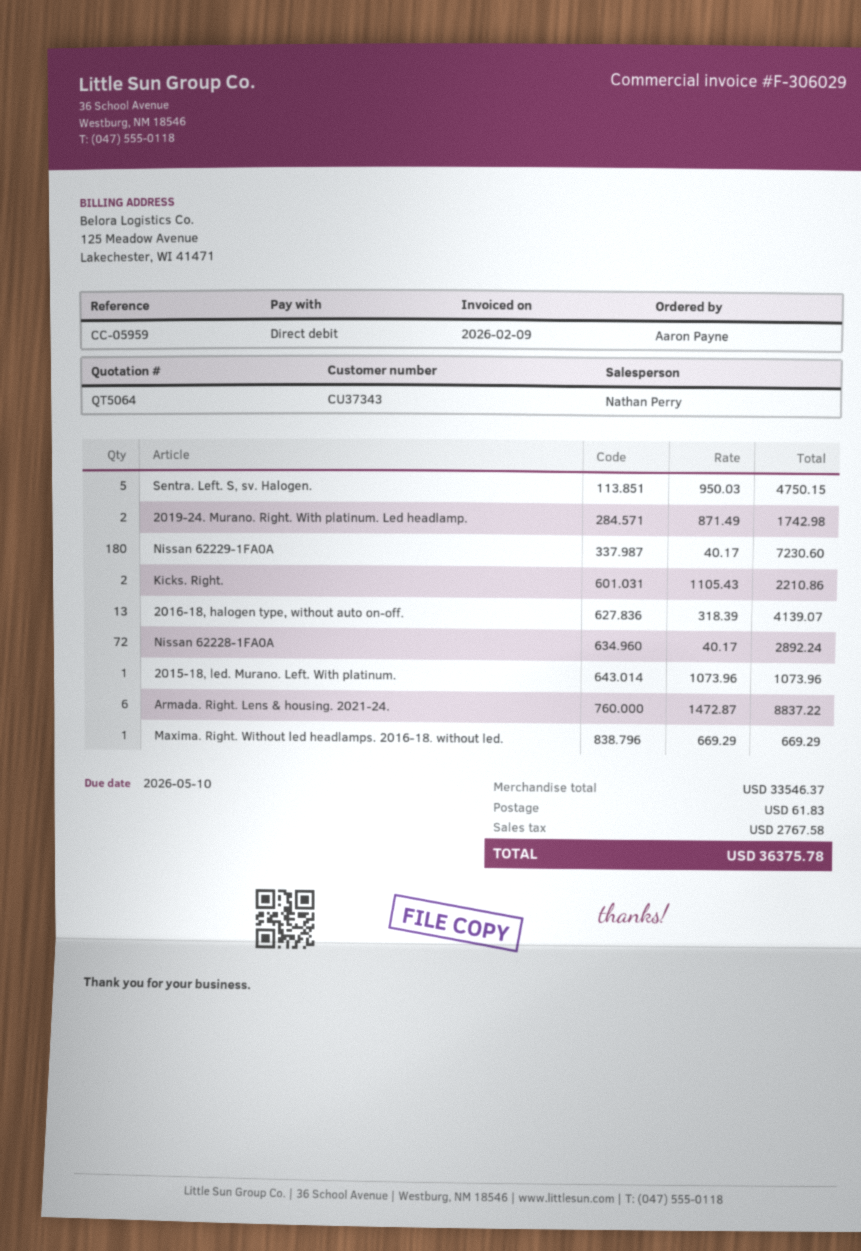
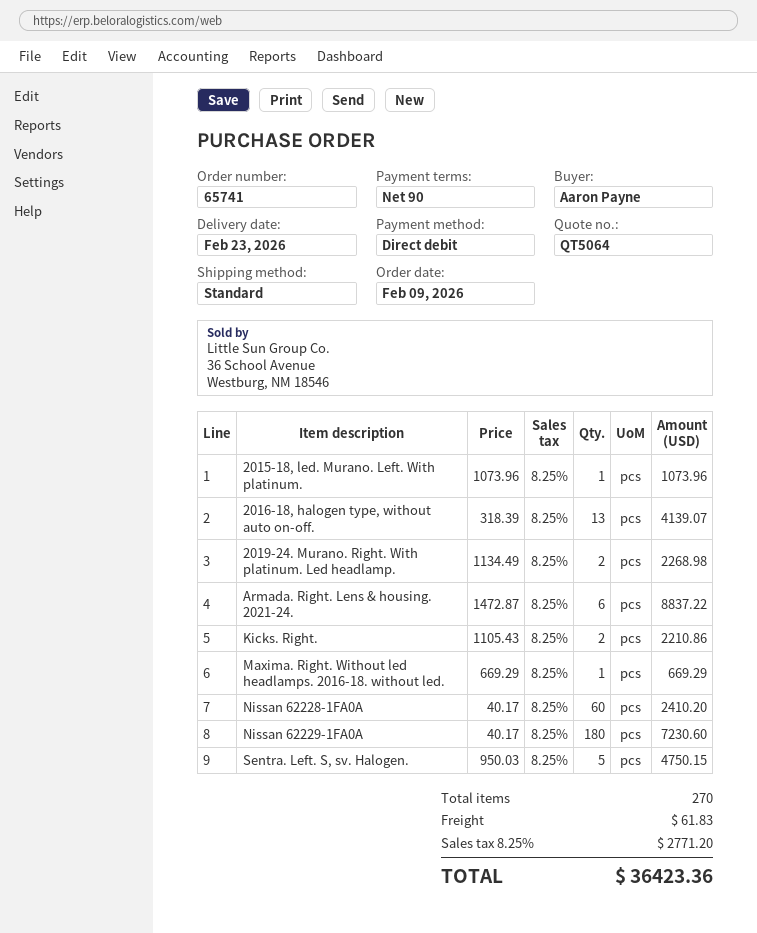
2019-24. Murano. Right. With platinum. Led headlamp.: 2 x 871.49 = 1742.98 -> 2 x 1134.49 = 2268.98
Nissan 62228-1FA0A: 72 x 40.17 = 2892.24 -> 60 x 40.17 = 2410.20
tax: 2767.58 -> 2771.20
total: 36375.78 -> 36423.36

